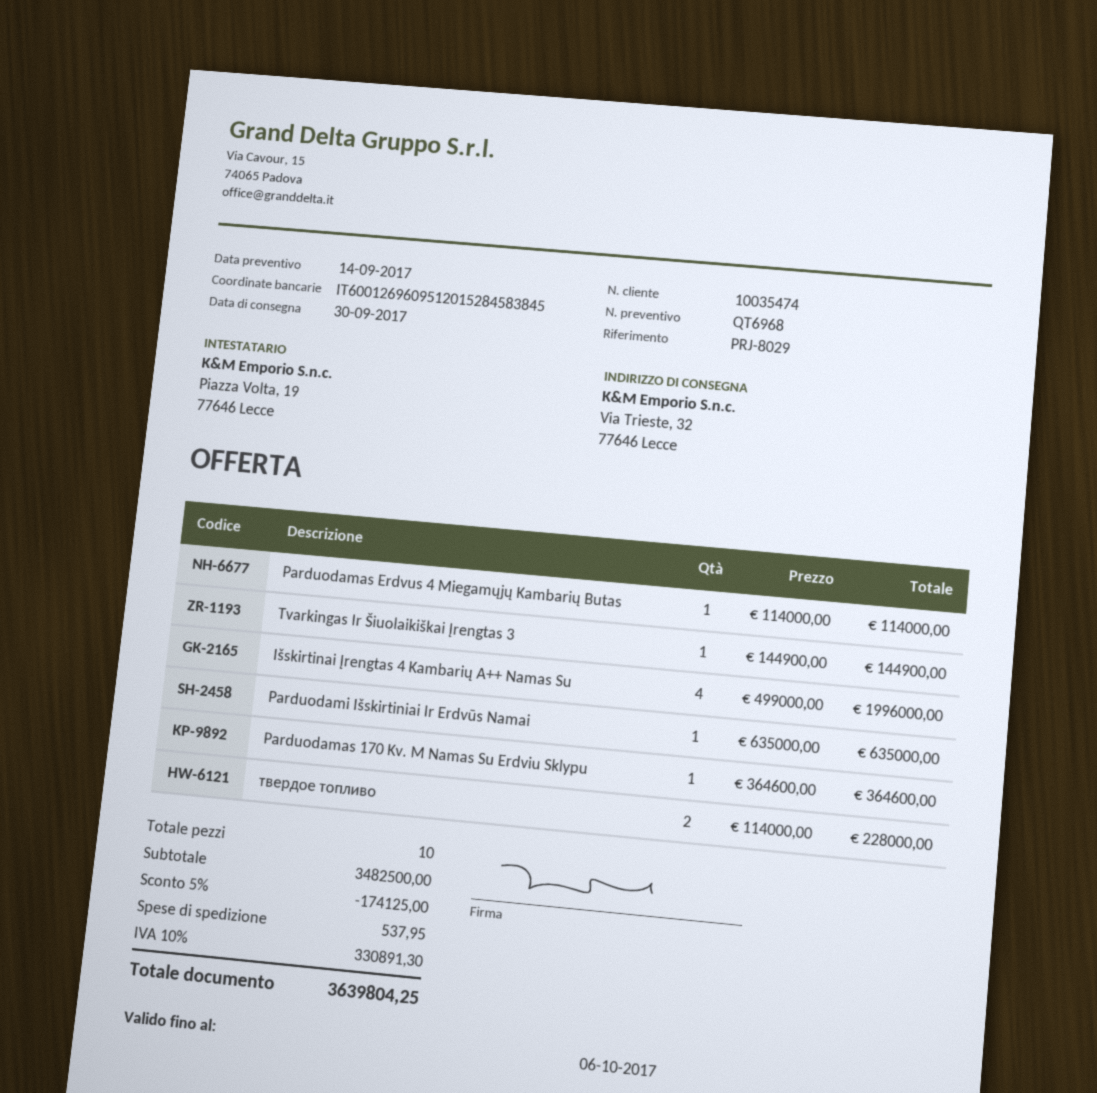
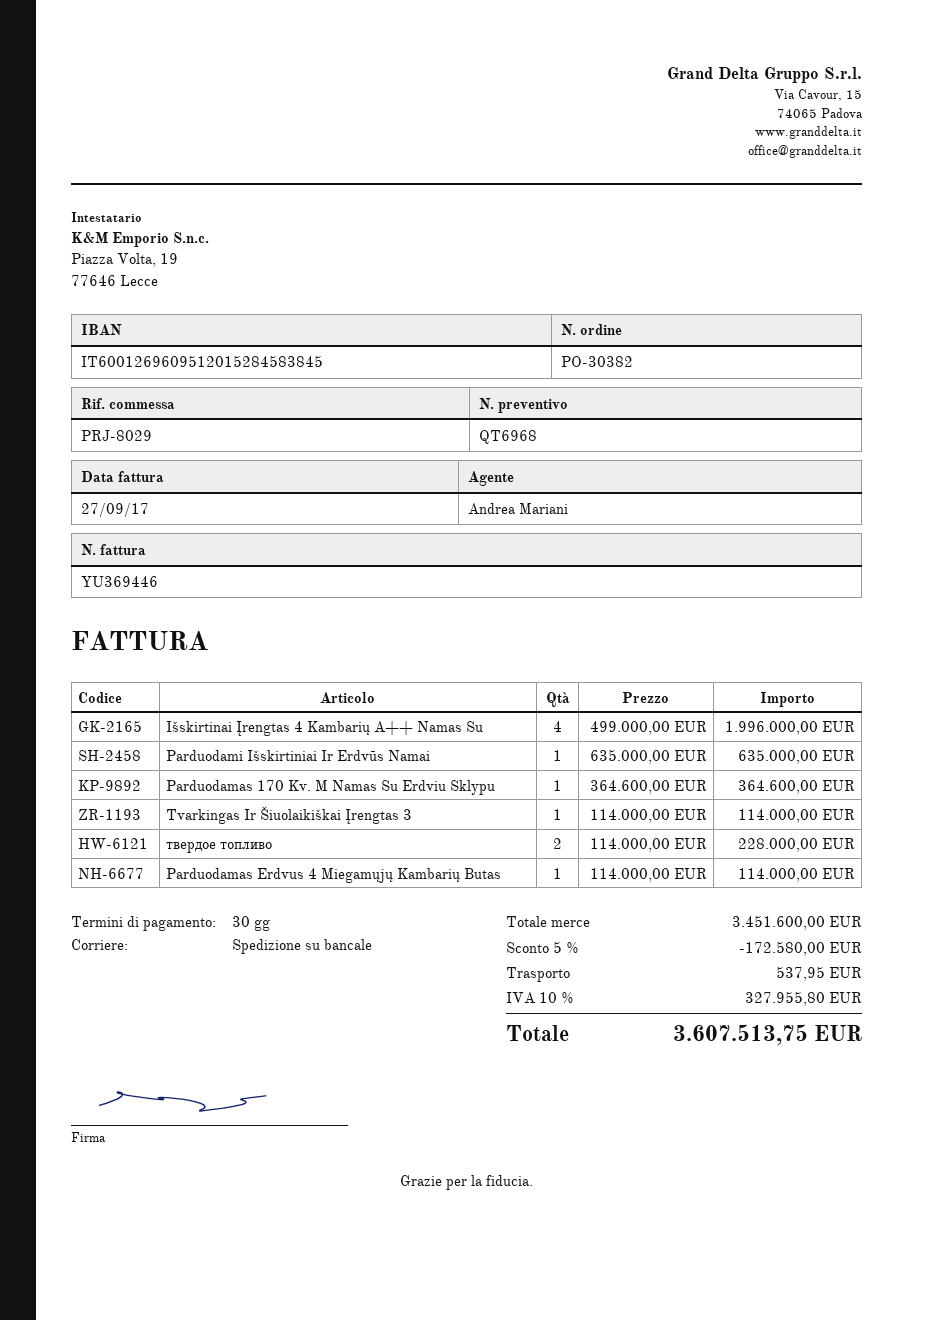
Tvarkingas Ir Šiuolaikiškai Įrengtas 3: 1 x 144900.00 = 144900.00 -> 1 x 114000.00 = 114000.00
subtotal: 3482500.00 -> 3451600.00
discount: 5% = 174125.00 -> 5% = 172580.00
tax: 10% = 330891.30 -> 10% = 327955.80
total: 3639804.25 -> 3607513.75

